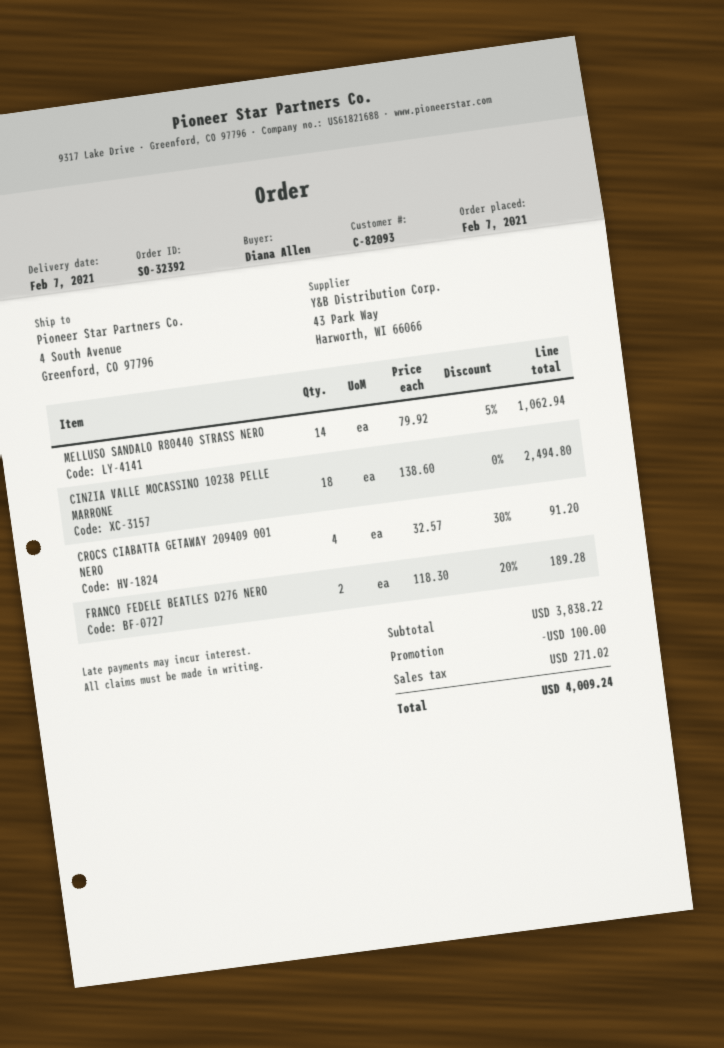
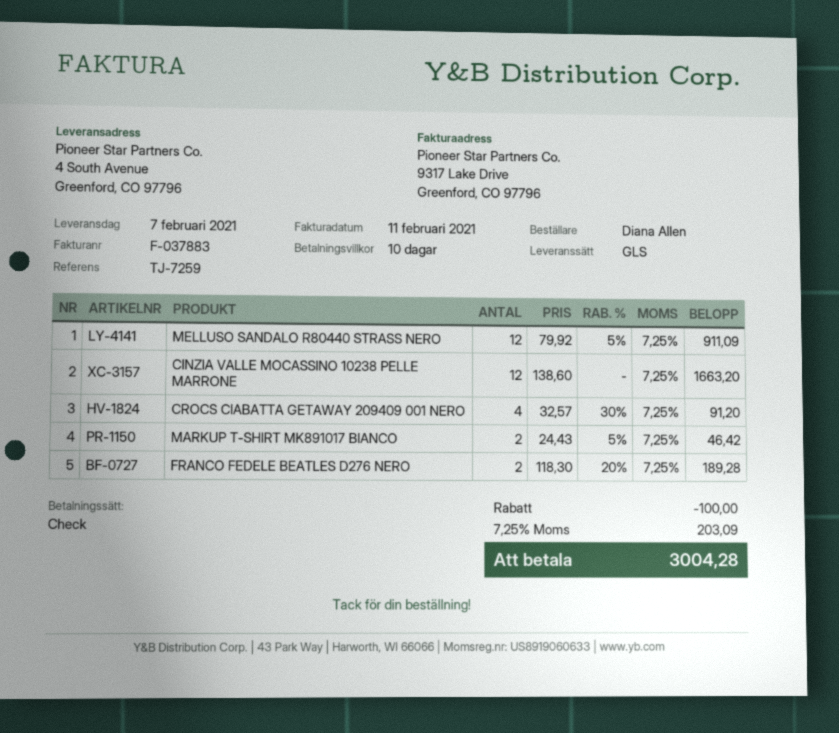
MELLUSO SANDALO R80440 STRASS NERO: 14 x 79.92 - 5% = 1062.94 -> 12 x 79.92 - 5% = 911.09
CINZIA VALLE MOCASSINO 10238 PELLE MARRONE: 18 x 138.60 = 2494.80 -> 12 x 138.60 = 1663.20
MARKUP T-SHIRT MK891017 BIANCO: none -> 2 x 24.43 - 5% = 46.42
tax: 271.02 -> 203.09
total: 4009.24 -> 3004.28

